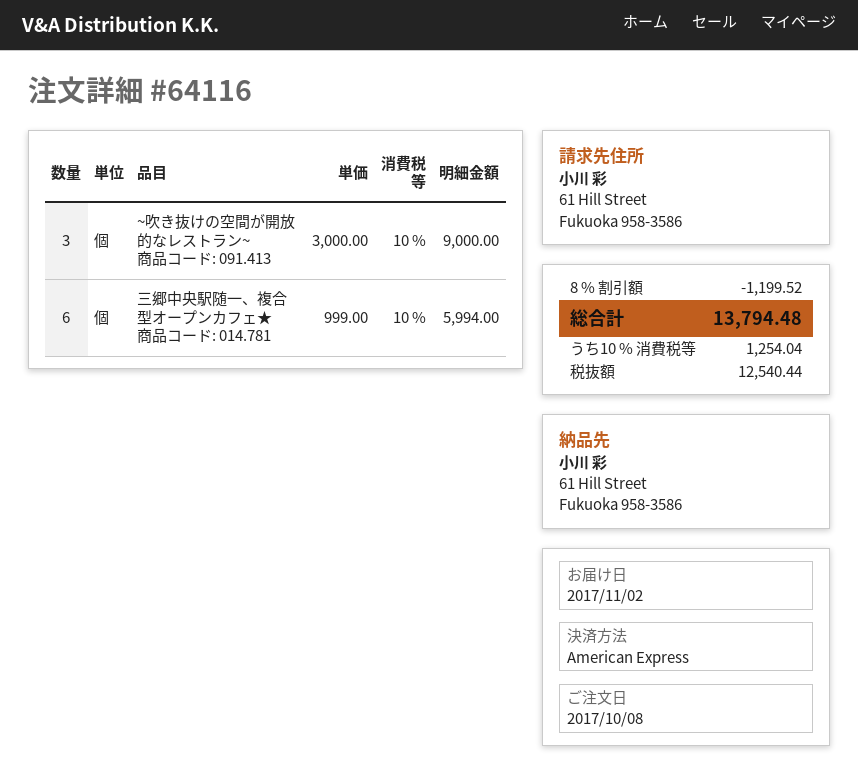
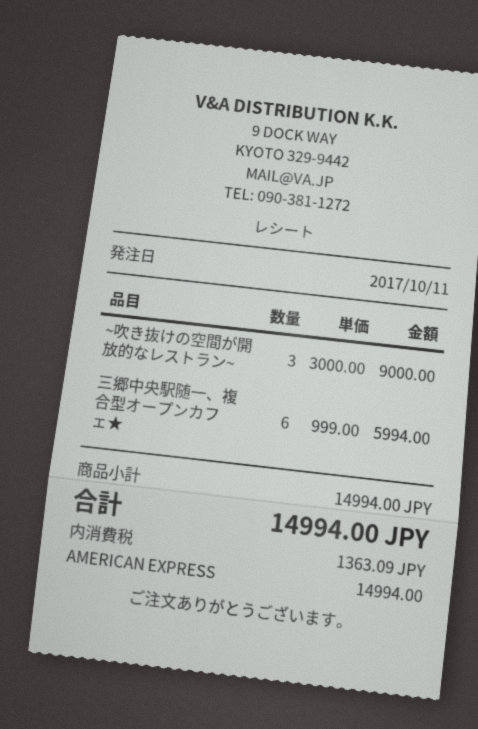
order date: 2017-10-08 -> 2017-10-11
discount: 8% = 1199.52 -> none
tax: 1254.04 -> 1363.09
total: 13794.48 -> 14994.00

